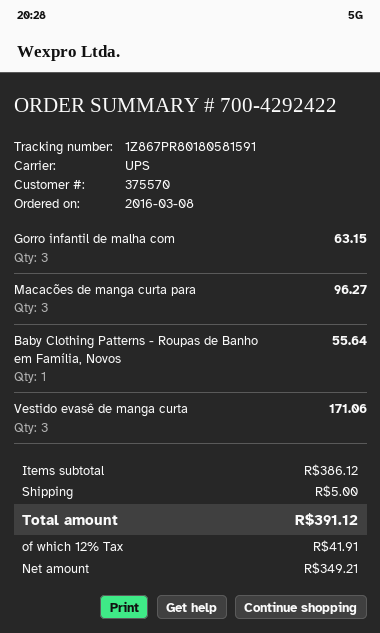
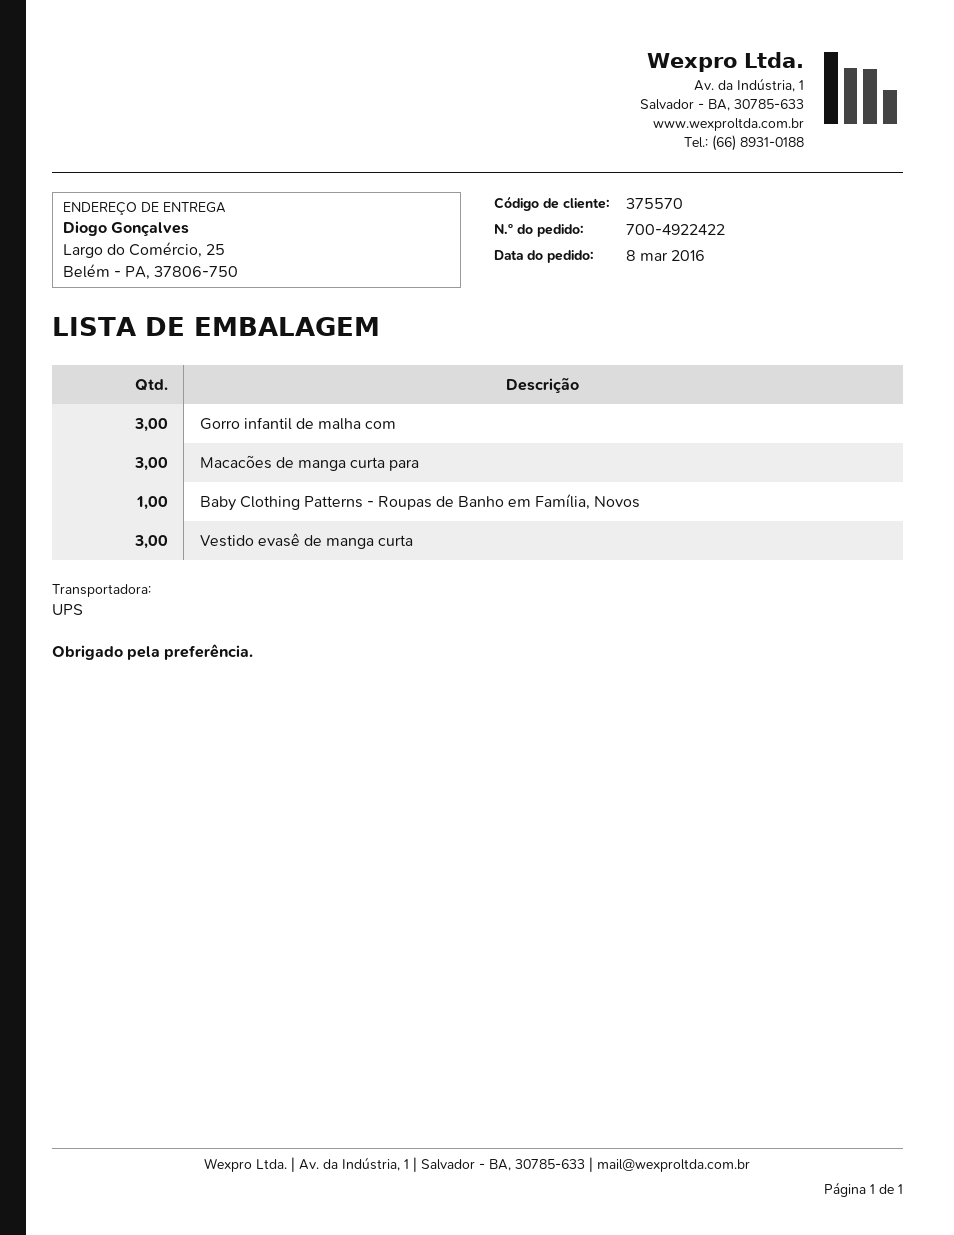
order number: 700-4292422 -> 700-4922422

